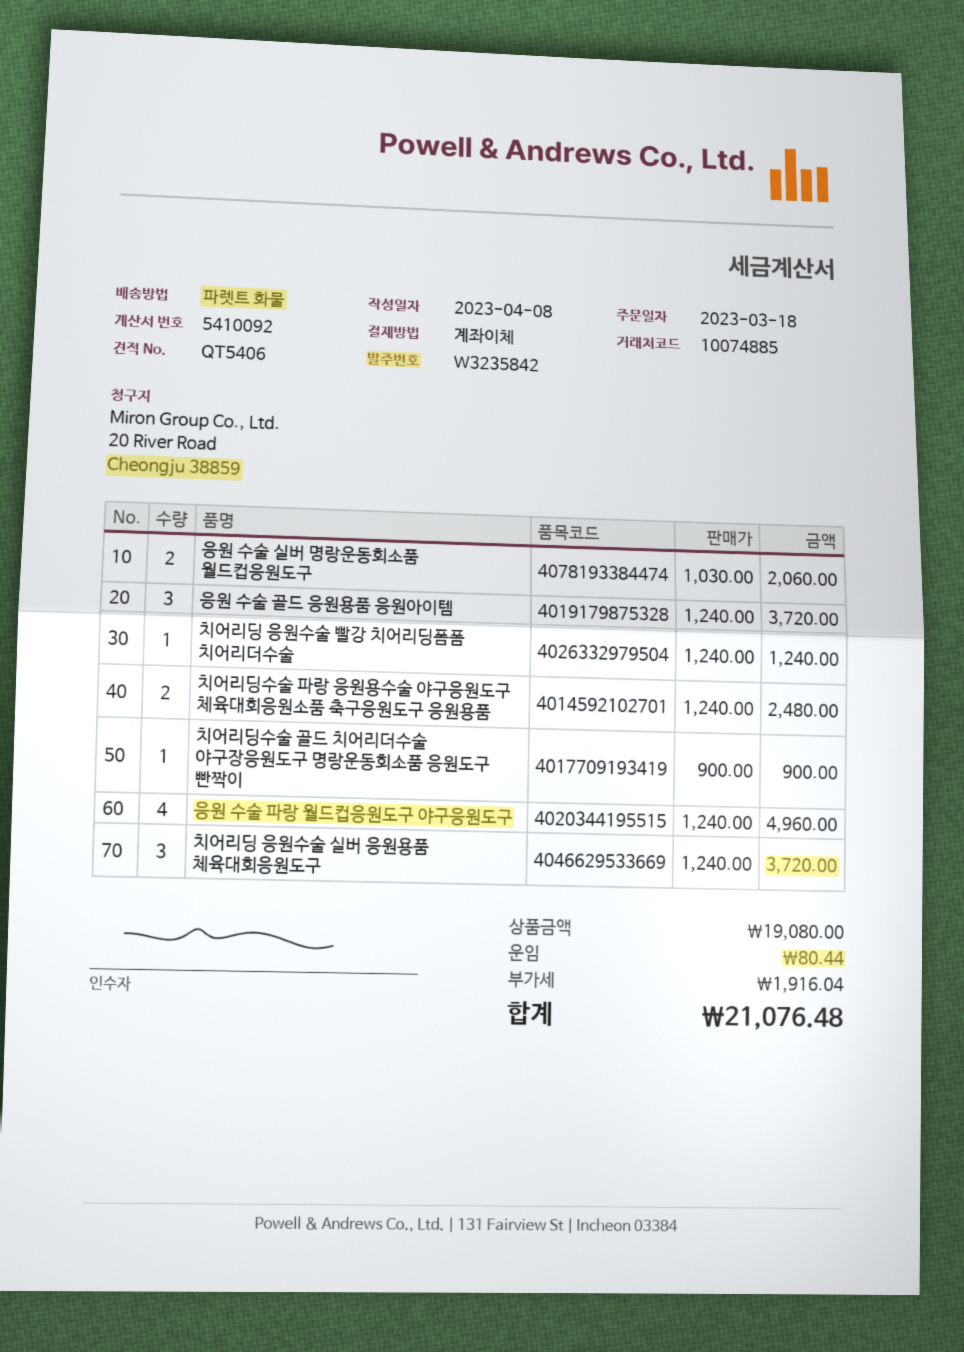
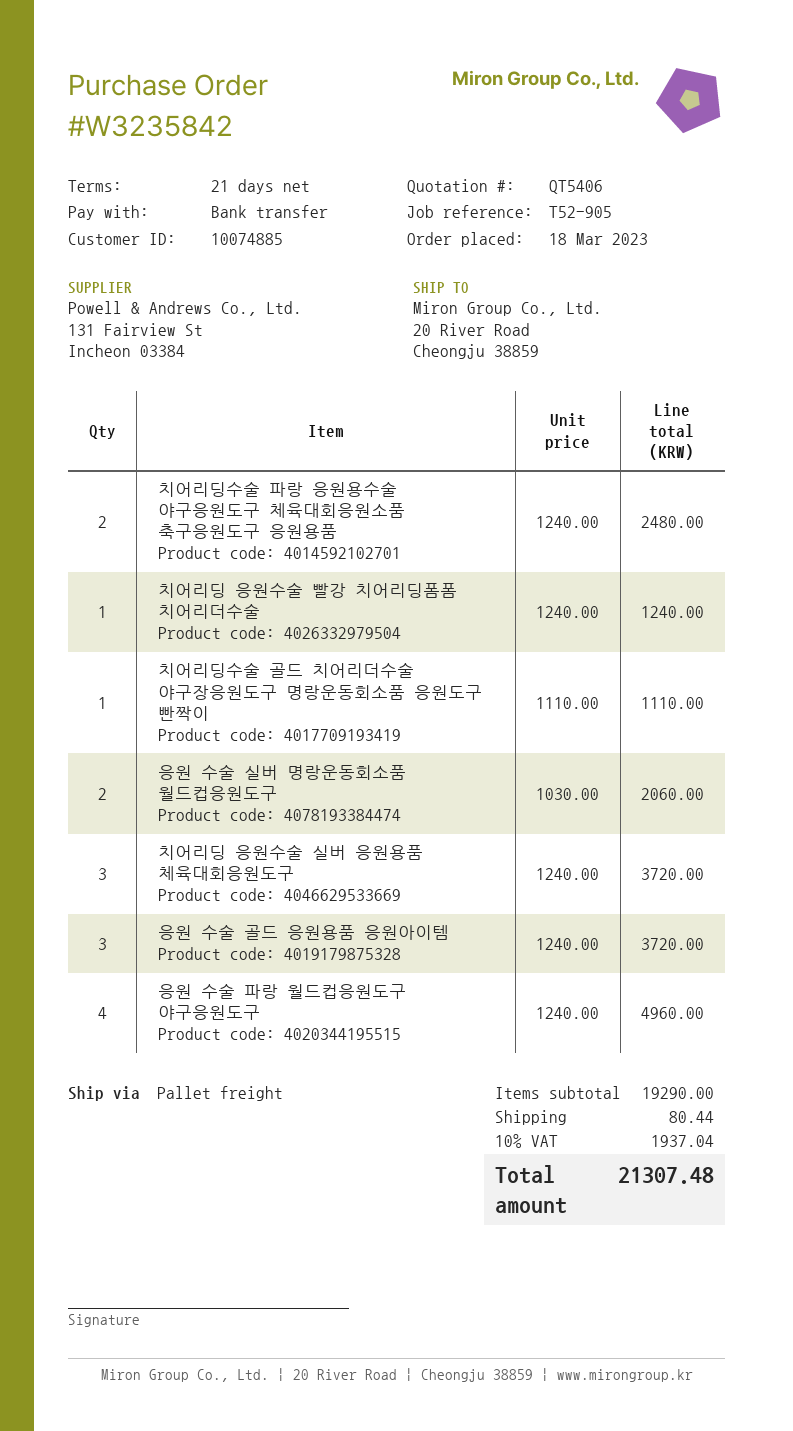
치어리딩수술 골드 치어리더수술 야구장응원도구 명랑운동회소품 응원도구 빤짝이: 1 x 900.00 = 900.00 -> 1 x 1110.00 = 1110.00
subtotal: 19080.00 -> 19290.00
tax: 1916.04 -> 1937.04
total: 21076.48 -> 21307.48

